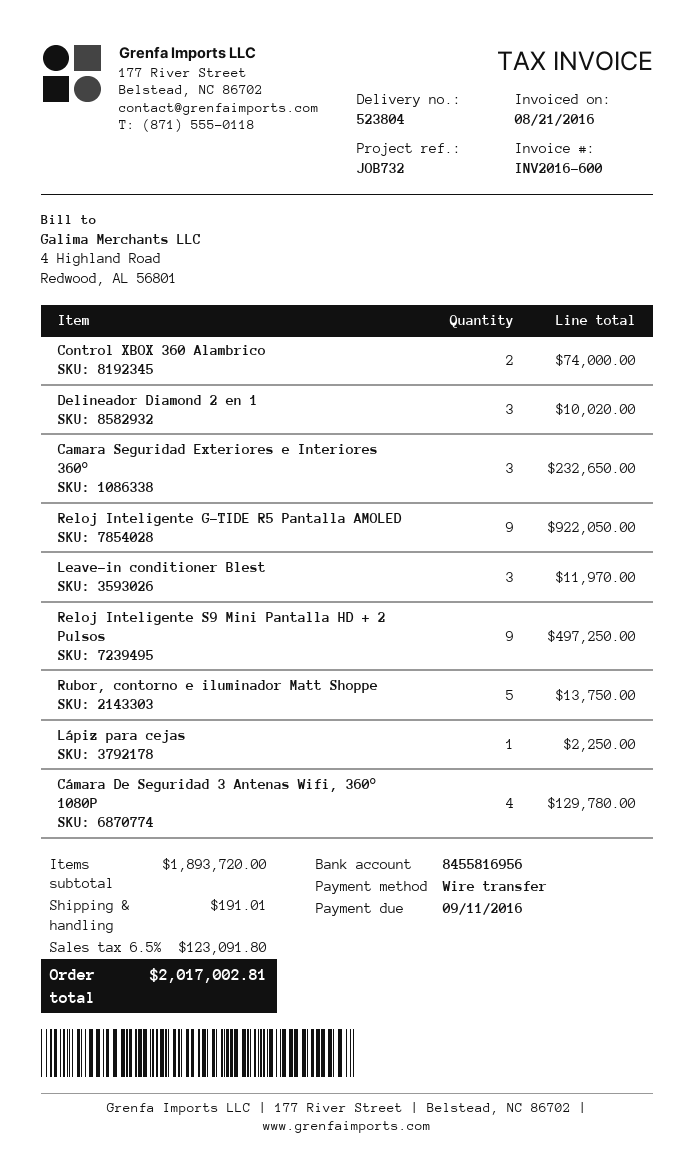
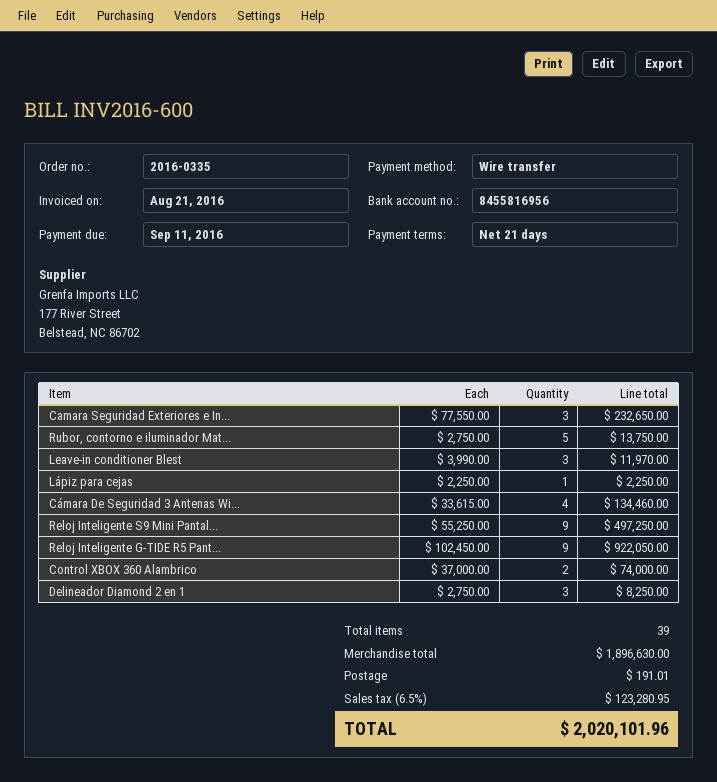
Delineador Diamond 2 en 1: 3 for 10020.00 -> 3 for 8250.00
Cámara De Seguridad 3 Antenas Wifi, 360° 1080P: 4 for 129780.00 -> 4 for 134460.00
subtotal: 1893720.00 -> 1896630.00
tax: 6.5% = 123091.80 -> 6.5% = 123280.95
total: 2017002.81 -> 2020101.96

